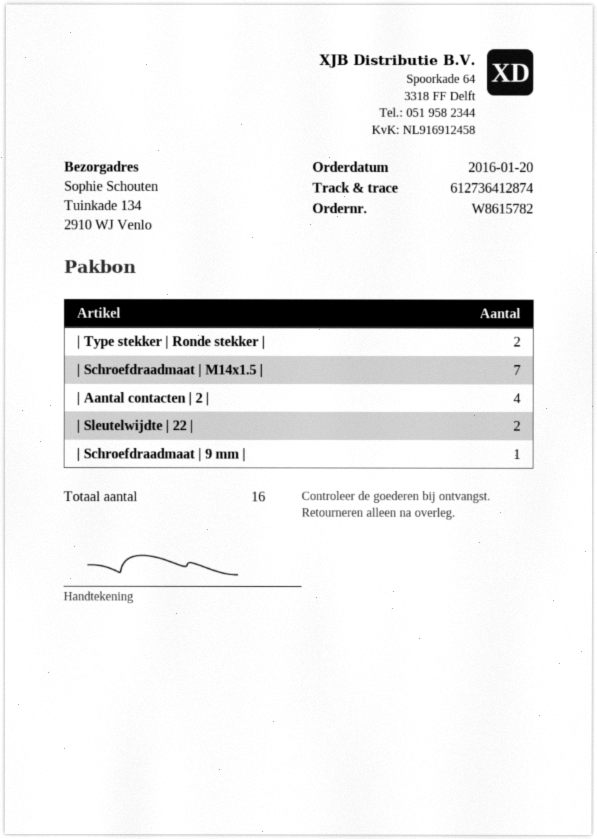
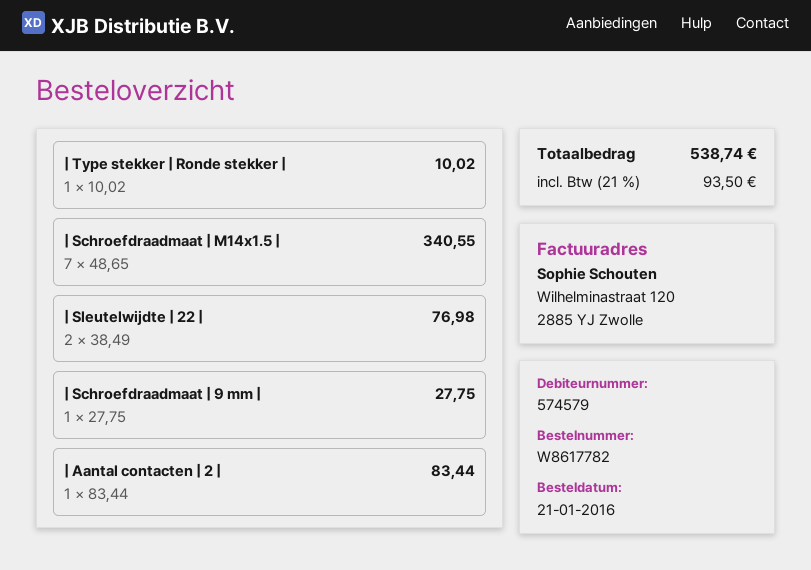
order number: W8615782 -> W8617782
order date: 2016-01-20 -> 2016-01-21
| Type stekker | Ronde stekker |: 2 -> 1
| Aantal contacten | 2 |: 4 -> 1

